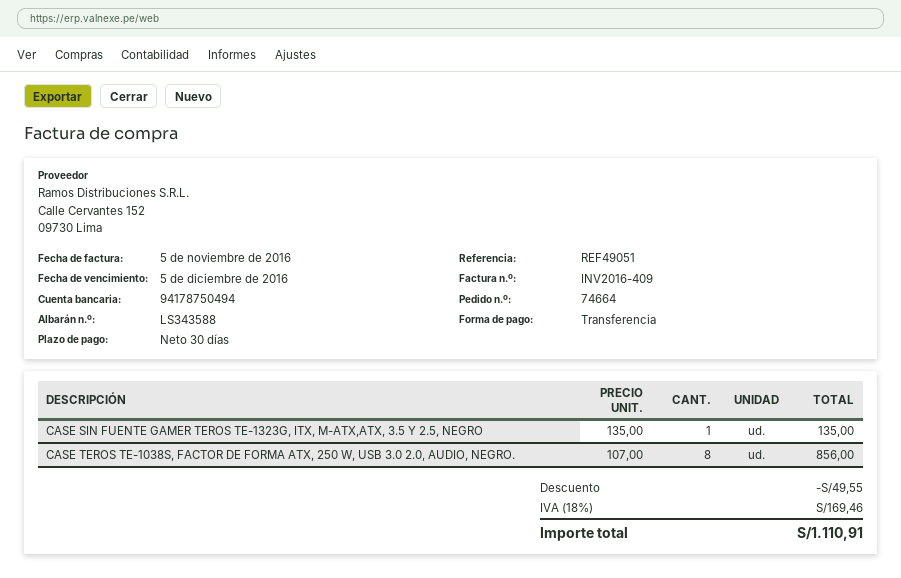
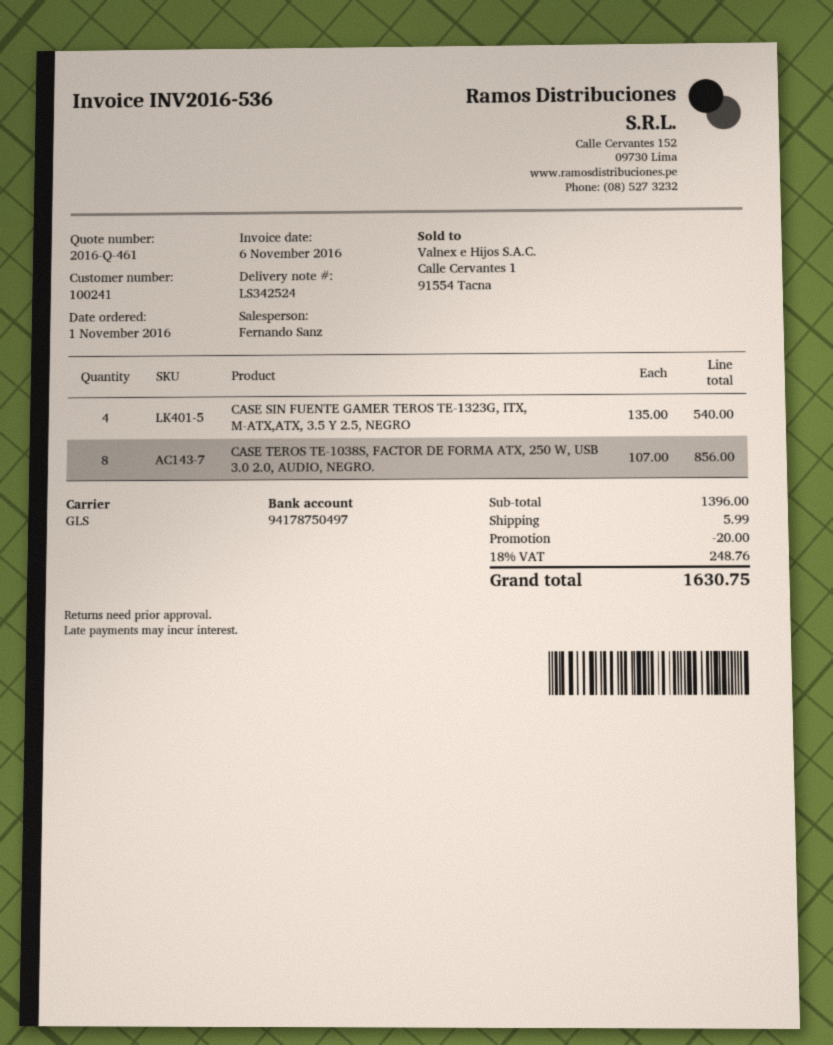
delivery note number: LS343588 -> LS342524
invoice number: INV2016-409 -> INV2016-536
invoice date: 2016-11-05 -> 2016-11-06
bank account: 94178750494 -> 94178750497
CASE SIN FUENTE GAMER TEROS TE-1323G, ITX, M-ATX,ATX, 3.5 Y 2.5, NEGRO: 1 x 135.00 = 135.00 -> 4 x 135.00 = 540.00
discount: 49.55 -> 20.00
shipping: none -> 5.99
tax: 18% = 169.46 -> 18% = 248.76
total: 1110.91 -> 1630.75

